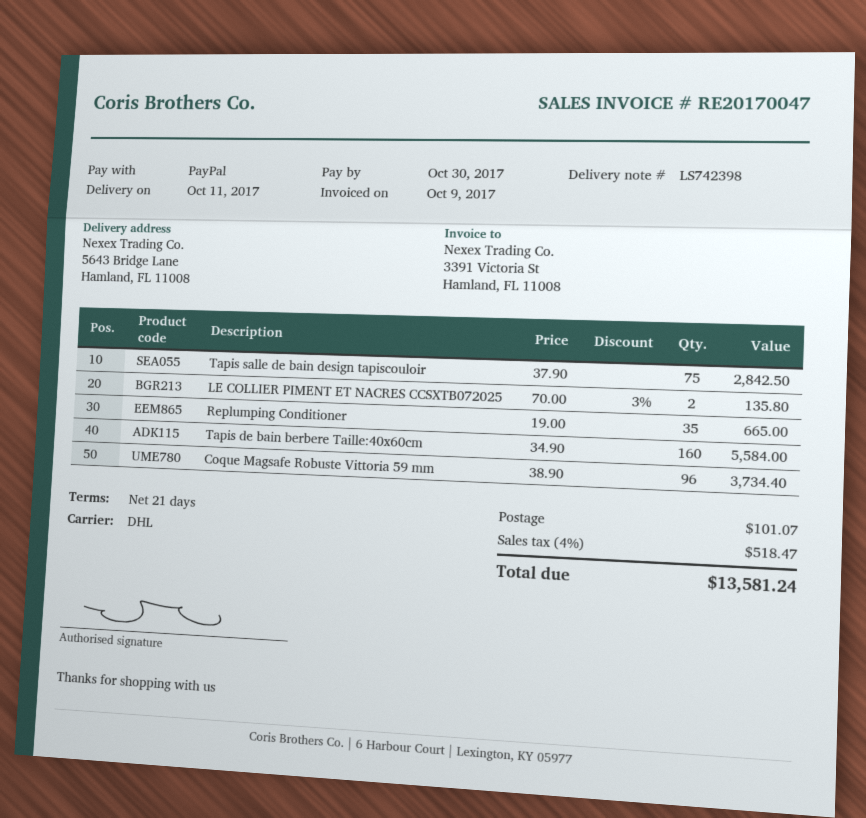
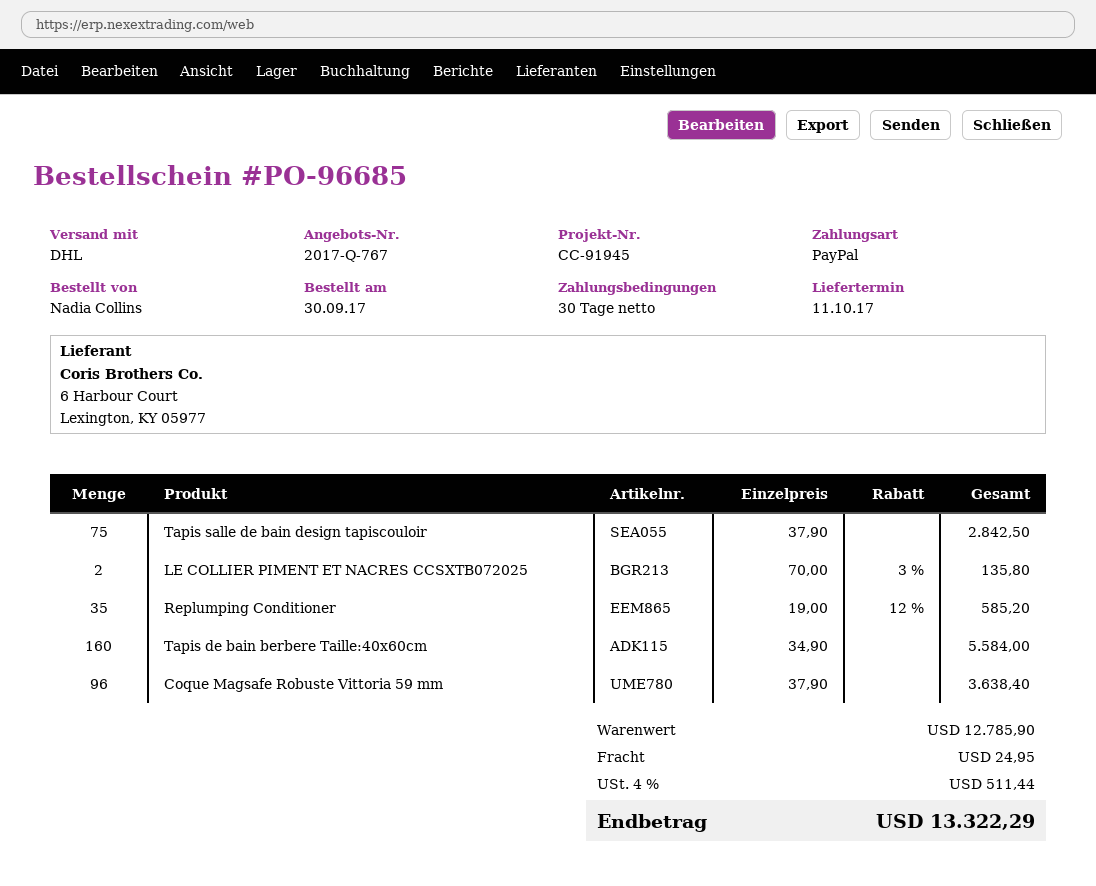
payment terms: 21 days -> 30 days
Replumping Conditioner: 35 x 19.00 = 665.00 -> 35 x 19.00 - 12% = 585.20
Coque Magsafe Robuste Vittoria 59 mm: 96 x 38.90 = 3734.40 -> 96 x 37.90 = 3638.40
shipping: 101.07 -> 24.95
tax: 4% = 518.47 -> 4% = 511.44
total: 13581.24 -> 13322.29

